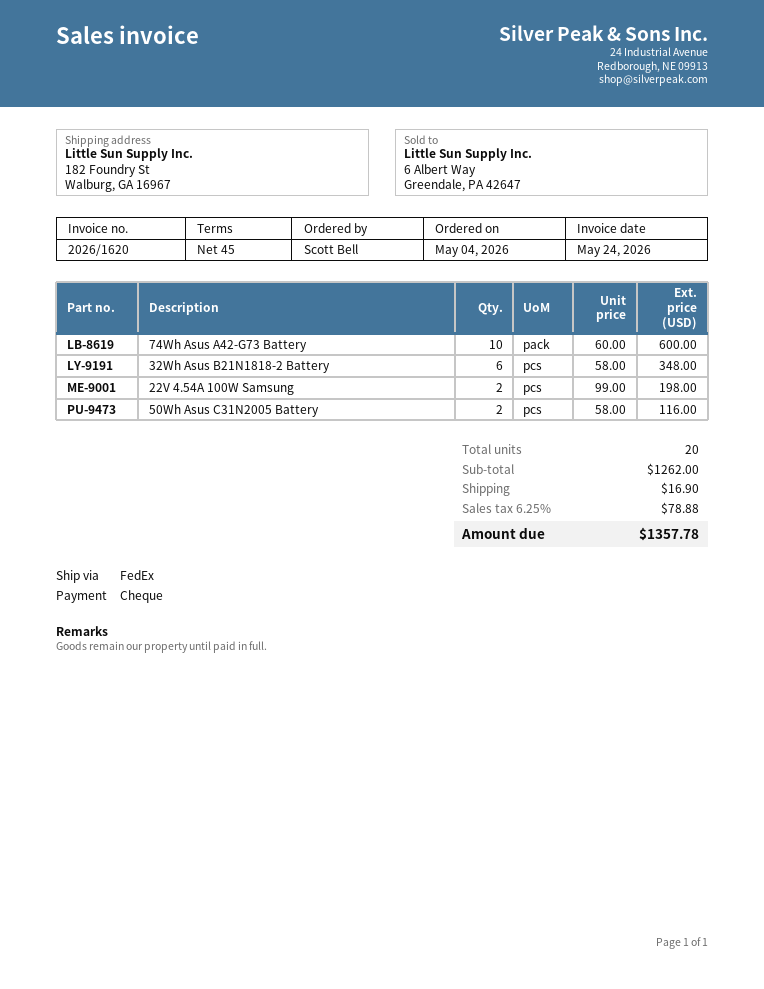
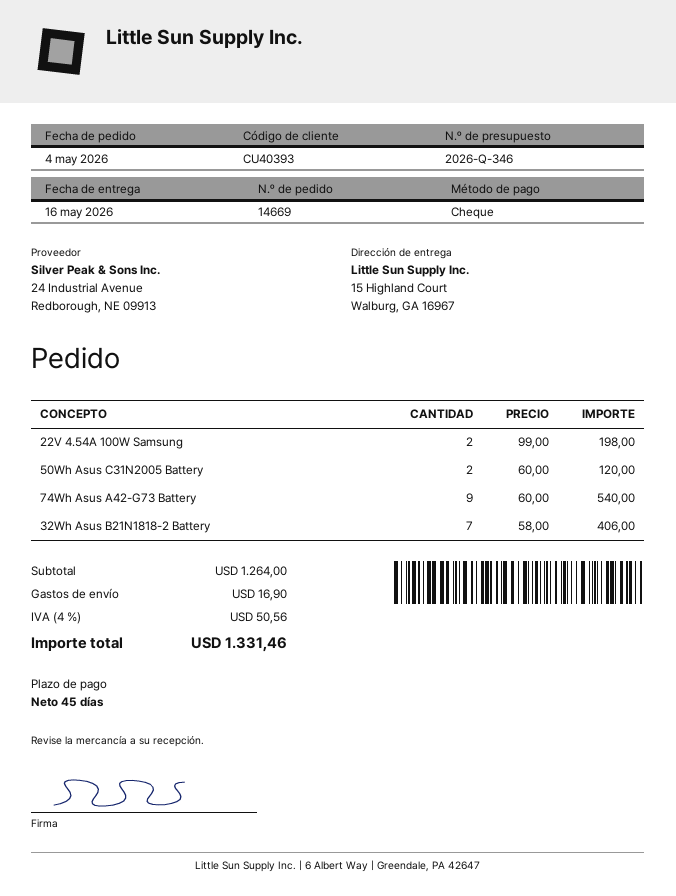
ship to: 182 Foundry St, Walburg, GA 16967 -> 15 Highland Court, Walburg, GA 16967
74Wh Asus A42-G73 Battery: 10 x 60.00 = 600.00 -> 9 x 60.00 = 540.00
32Wh Asus B21N1818-2 Battery: 6 x 58.00 = 348.00 -> 7 x 58.00 = 406.00
50Wh Asus C31N2005 Battery: 2 x 58.00 = 116.00 -> 2 x 60.00 = 120.00
subtotal: 1262.00 -> 1264.00
tax: 6.25% = 78.88 -> 4% = 50.56
total: 1357.78 -> 1331.46

